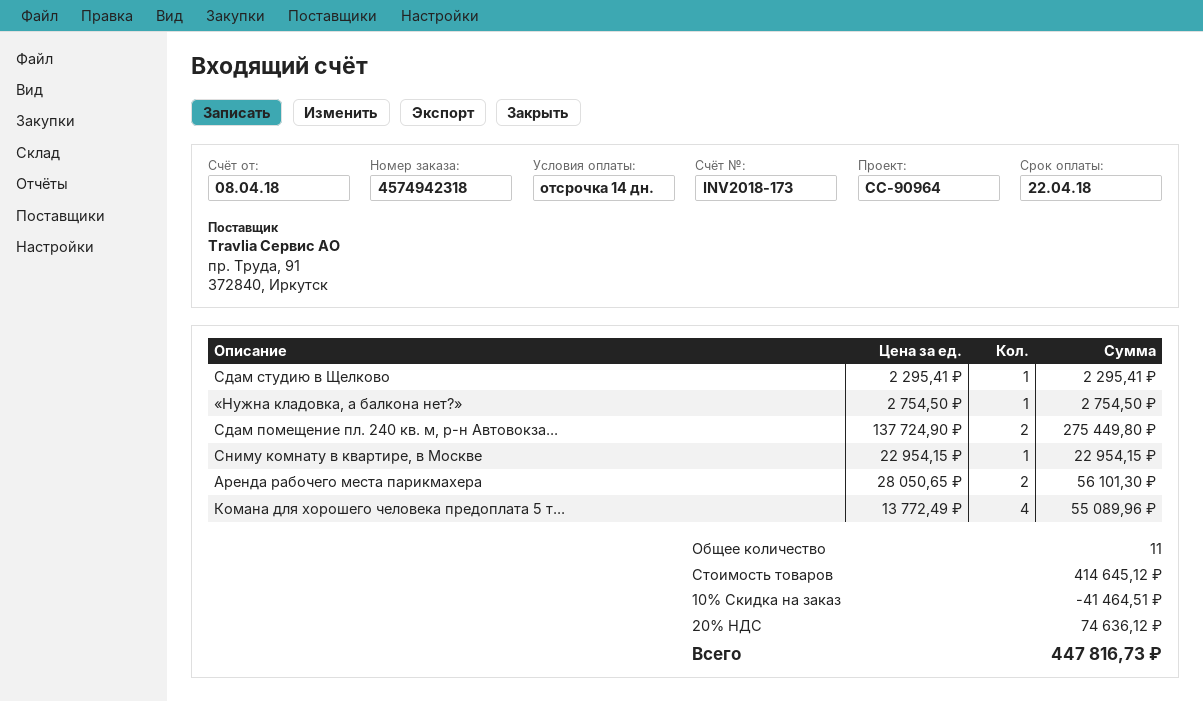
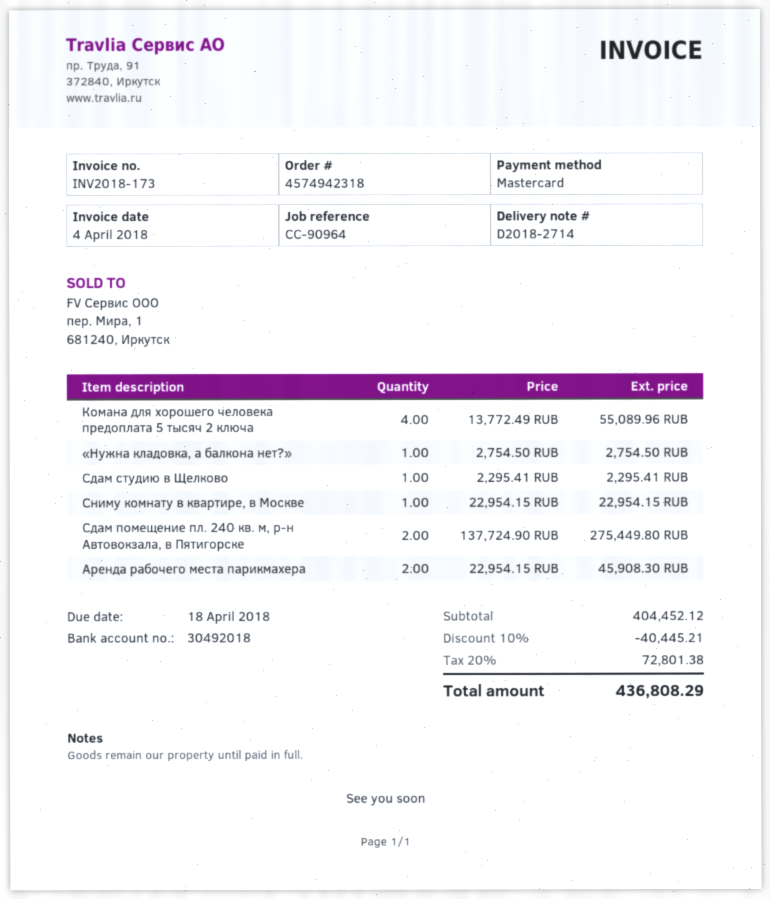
invoice date: 2018-04-08 -> 2018-04-04
due date: 2018-04-22 -> 2018-04-18
Аренда рабочего места парикмахера: 2 x 28050.65 = 56101.30 -> 2 x 22954.15 = 45908.30
subtotal: 414645.12 -> 404452.12
discount: 10% = 41464.51 -> 10% = 40445.21
tax: 20% = 74636.12 -> 20% = 72801.38
total: 447816.73 -> 436808.29

